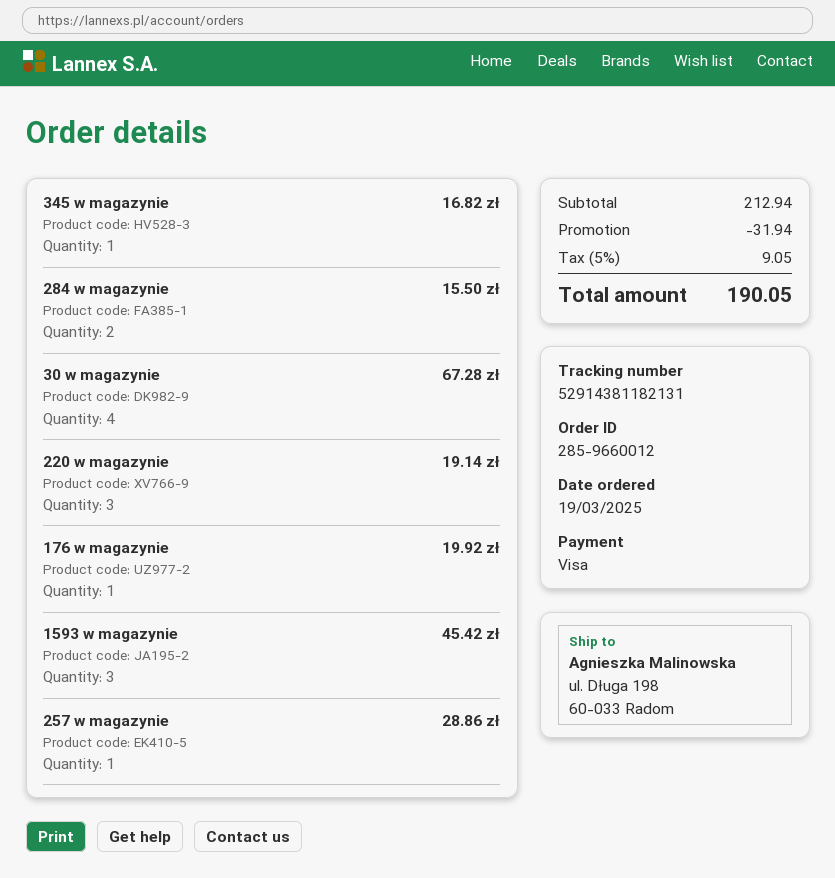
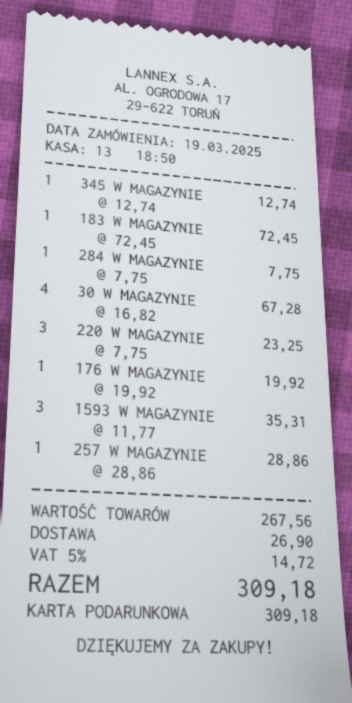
payment method: Visa -> gift card
345 w magazynie: 1 for 16.82 -> 1 for 12.74
284 w magazynie: 2 for 15.50 -> 1 for 7.75
220 w magazynie: 3 for 19.14 -> 3 for 23.25
1593 w magazynie: 3 for 45.42 -> 3 for 35.31
183 W MAGAZYNIE: none -> 1 for 72.45
subtotal: 212.94 -> 267.56
discount: 31.94 -> none
shipping: none -> 26.90
tax: 5% = 9.05 -> 5% = 14.72
total: 190.05 -> 309.18

